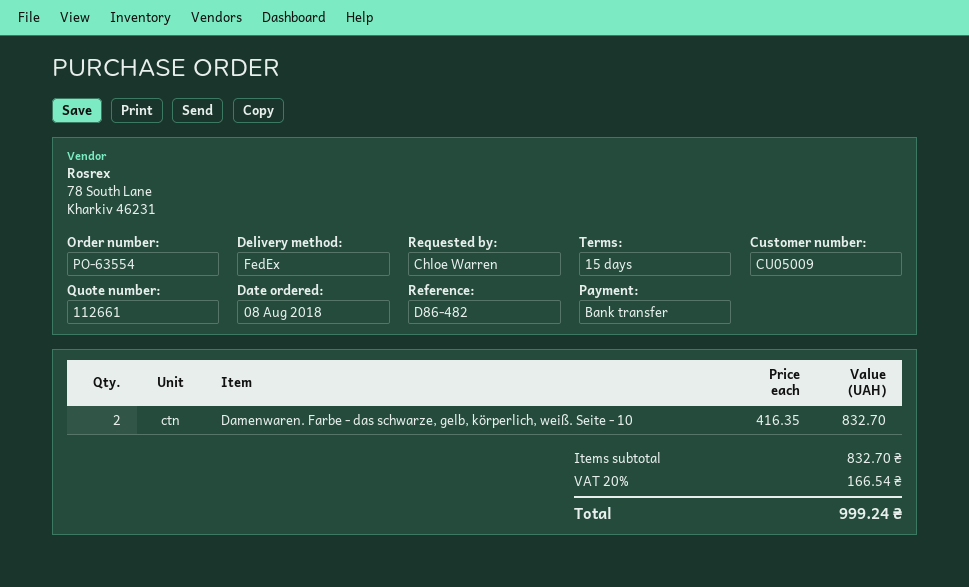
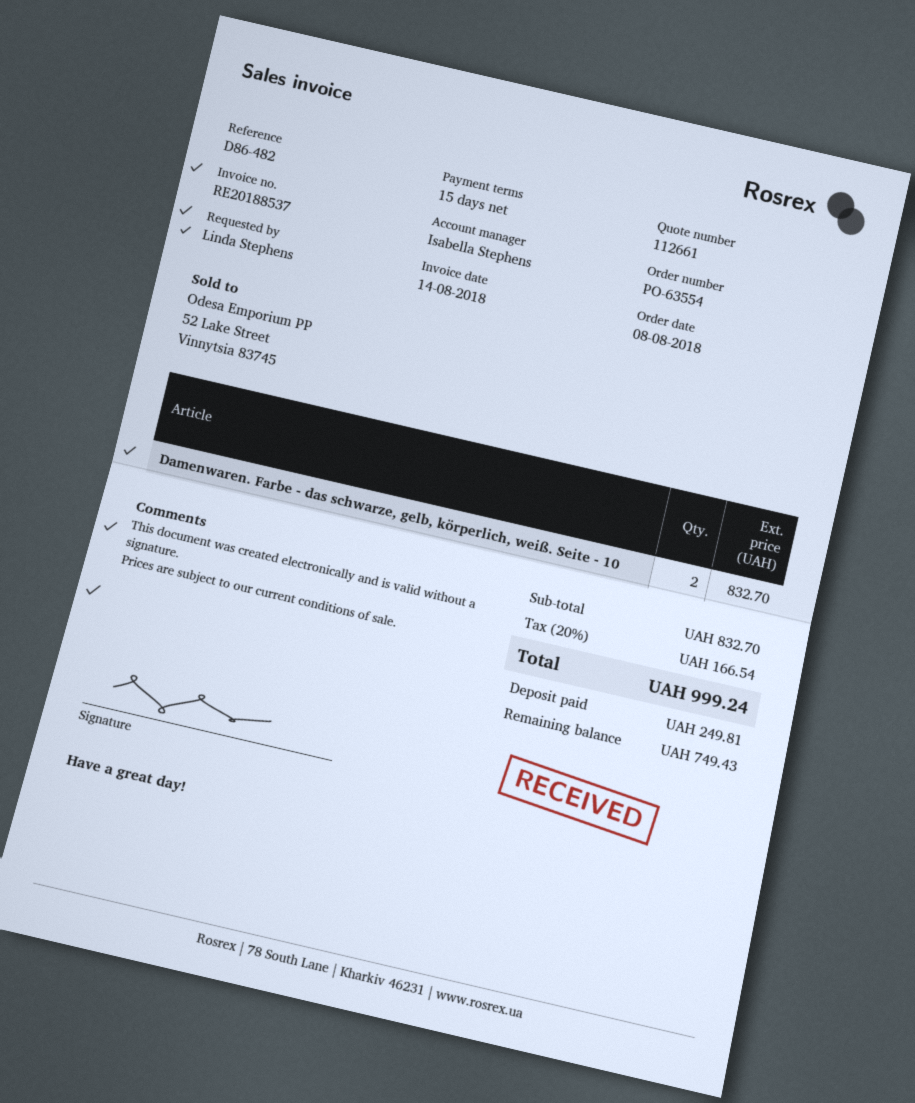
ordered by: Chloe Warren -> Linda Stephens

